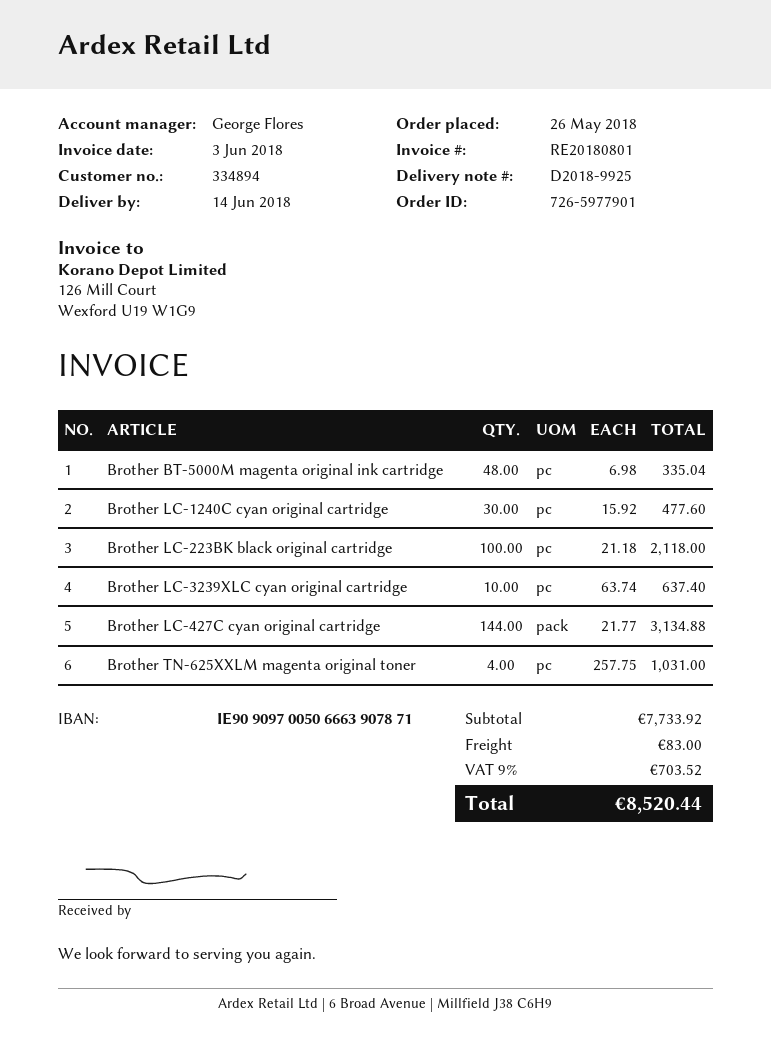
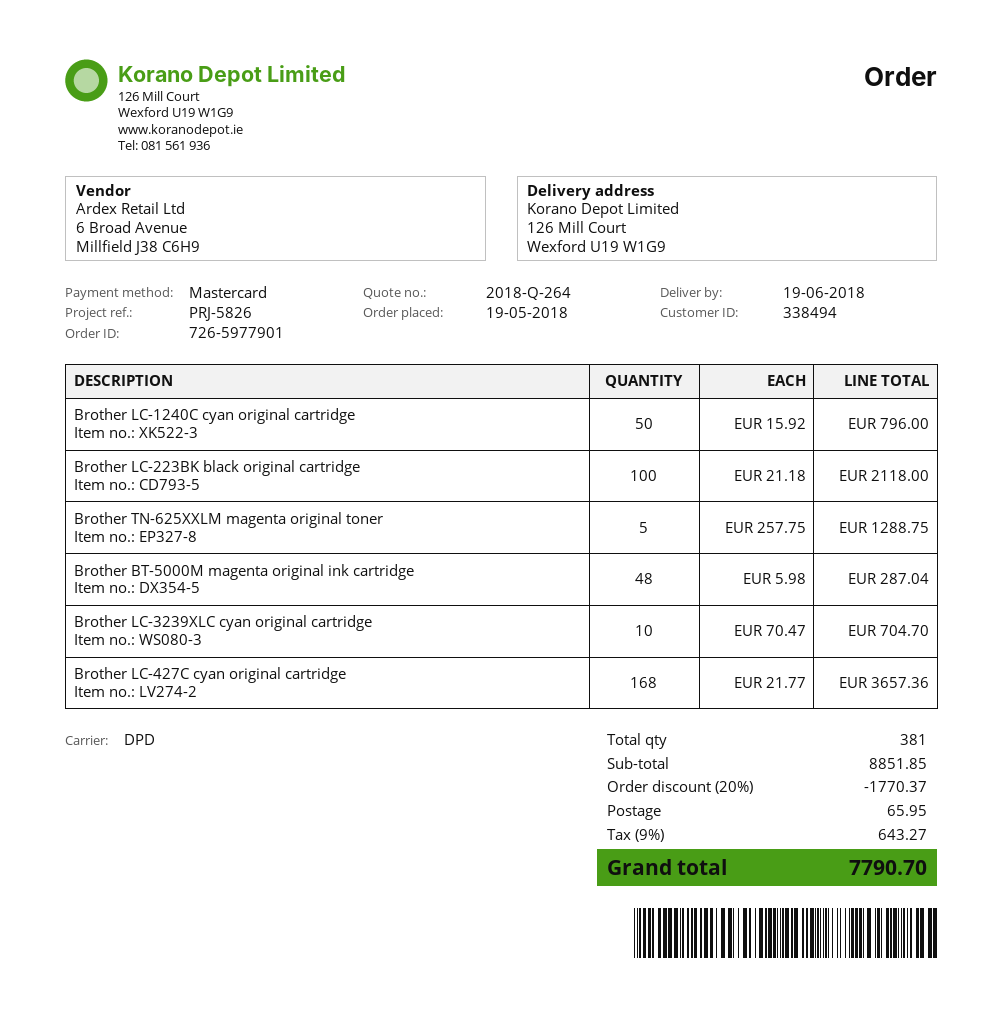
order date: 2018-05-26 -> 2018-05-19
delivery date: 2018-06-14 -> 2018-06-19
customer number: 334894 -> 338494
Brother BT-5000M magenta original ink cartridge: 48 x 6.98 = 335.04 -> 48 x 5.98 = 287.04
Brother LC-1240C cyan original cartridge: 30 x 15.92 = 477.60 -> 50 x 15.92 = 796.00
Brother LC-3239XLC cyan original cartridge: 10 x 63.74 = 637.40 -> 10 x 70.47 = 704.70
Brother LC-427C cyan original cartridge: 144 x 21.77 = 3134.88 -> 168 x 21.77 = 3657.36
Brother TN-625XXLM magenta original toner: 4 x 257.75 = 1031.00 -> 5 x 257.75 = 1288.75
subtotal: 7733.92 -> 8851.85
discount: none -> 20% = 1770.37
shipping: 83.00 -> 65.95
tax: 9% = 703.52 -> 9% = 643.27
total: 8520.44 -> 7790.70

